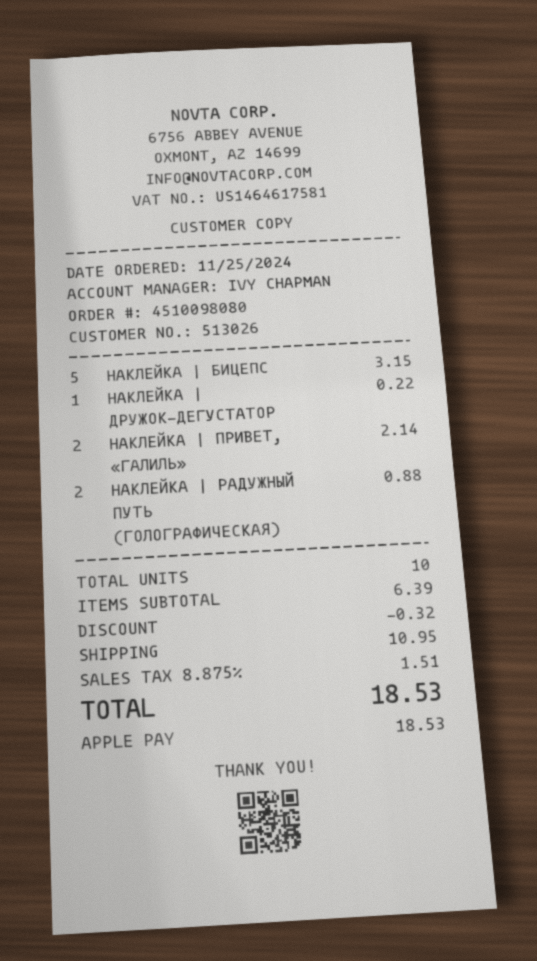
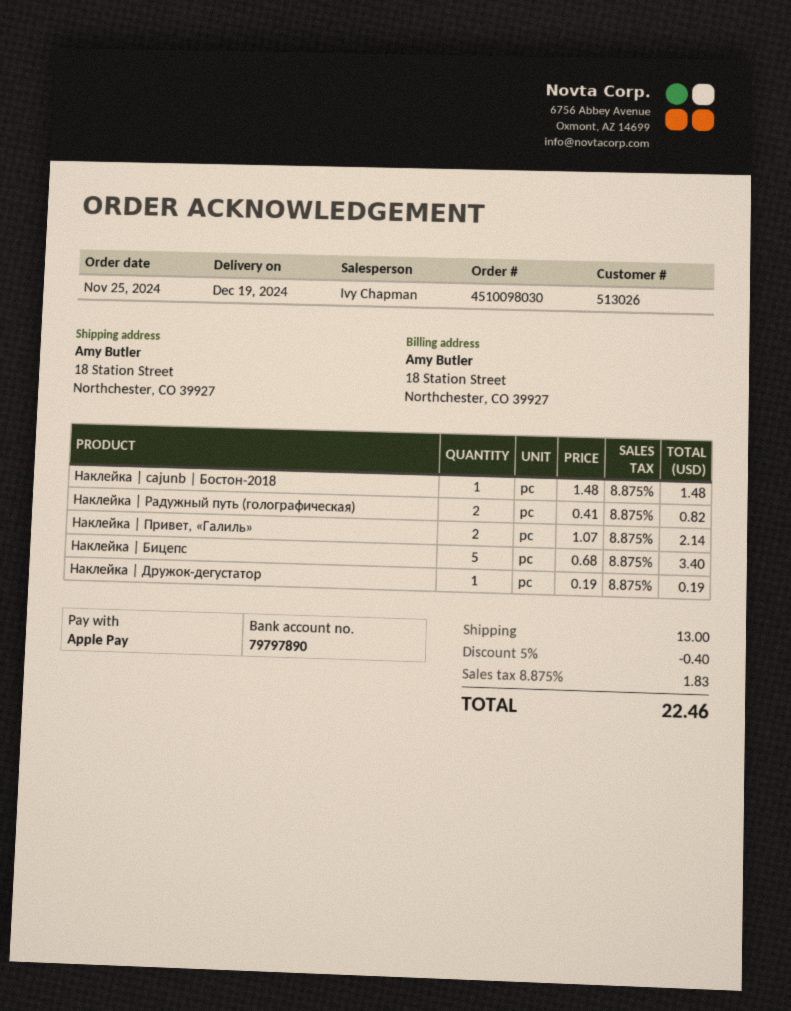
order number: 4510098080 -> 4510098030
НАКЛЕЙКА | БИЦЕПС: 5 for 3.15 -> 5 for 3.40
НАКЛЕЙКА | ДРУЖОК-ДЕГУСТАТОР: 1 for 0.22 -> 1 for 0.19
НАКЛЕЙКА | РАДУЖНЫЙ ПУТЬ (ГОЛОГРАФИЧЕСКАЯ): 2 for 0.88 -> 2 for 0.82
Наклейка | cajunb | Бостон-2018: none -> 1 for 1.48
discount: 0.32 -> 0.40
shipping: 10.95 -> 13.00
tax: 8.875% = 1.51 -> 8.875% = 1.83
total: 18.53 -> 22.46

